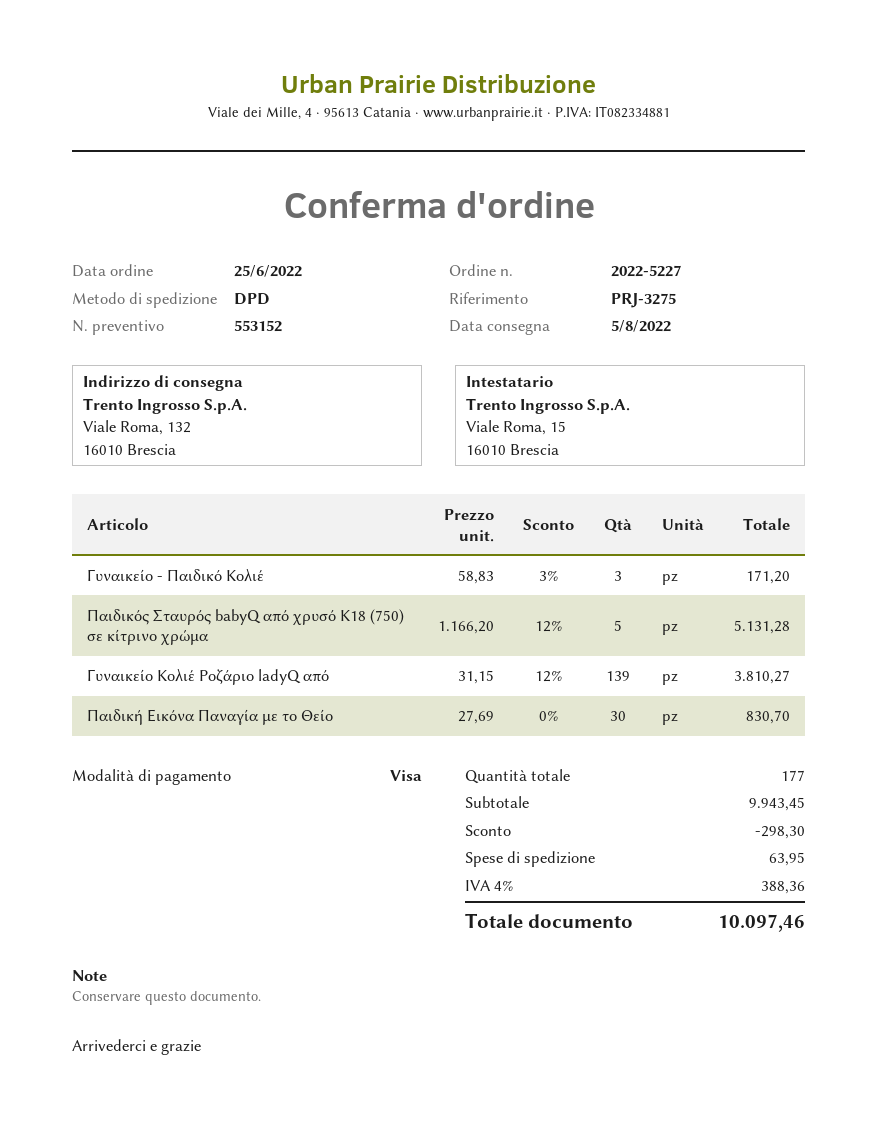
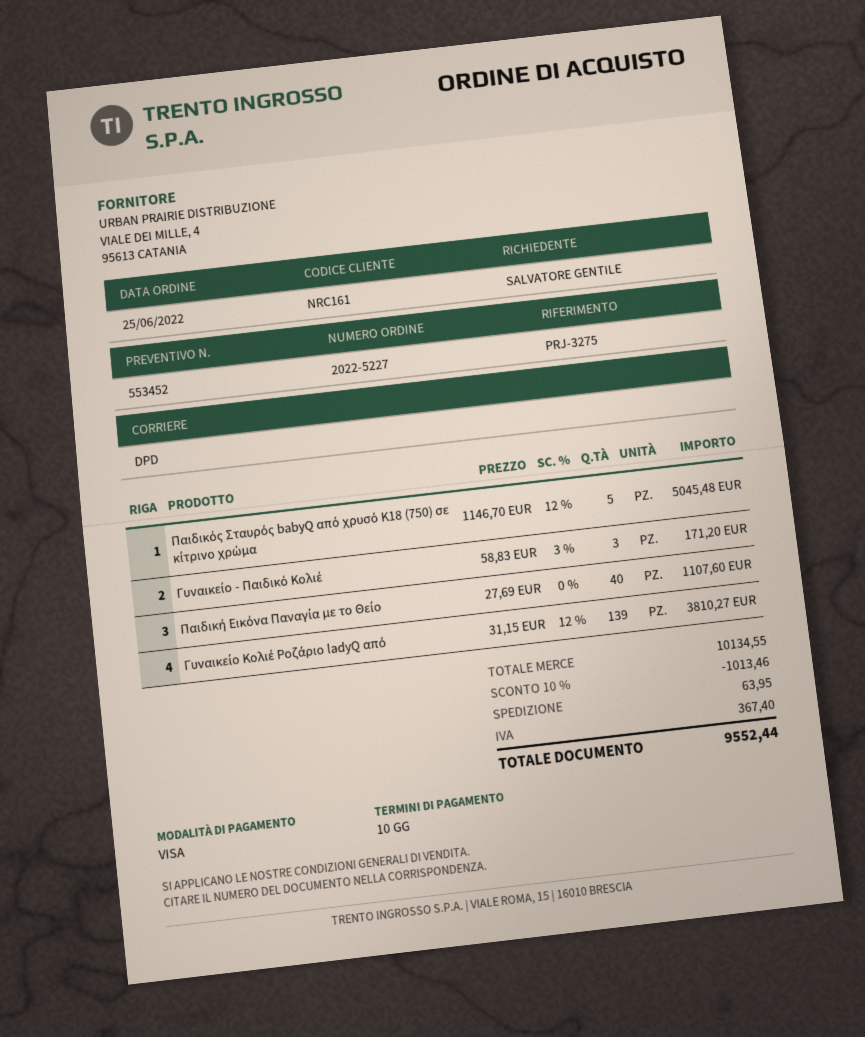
quote number: 553152 -> 553452
Παιδικός Σταυρός babyQ από χρυσό Κ18 (750) σε κίτρινο χρώμα: 5 x 1166.20 - 12% = 5131.28 -> 5 x 1146.70 - 12% = 5045.48
Παιδική Εικόνα Παναγία με το Θείο: 30 x 27.69 = 830.70 -> 40 x 27.69 = 1107.60
subtotal: 9943.45 -> 10134.55
discount: 298.30 -> 1013.46
tax: 388.36 -> 367.40
total: 10097.46 -> 9552.44

